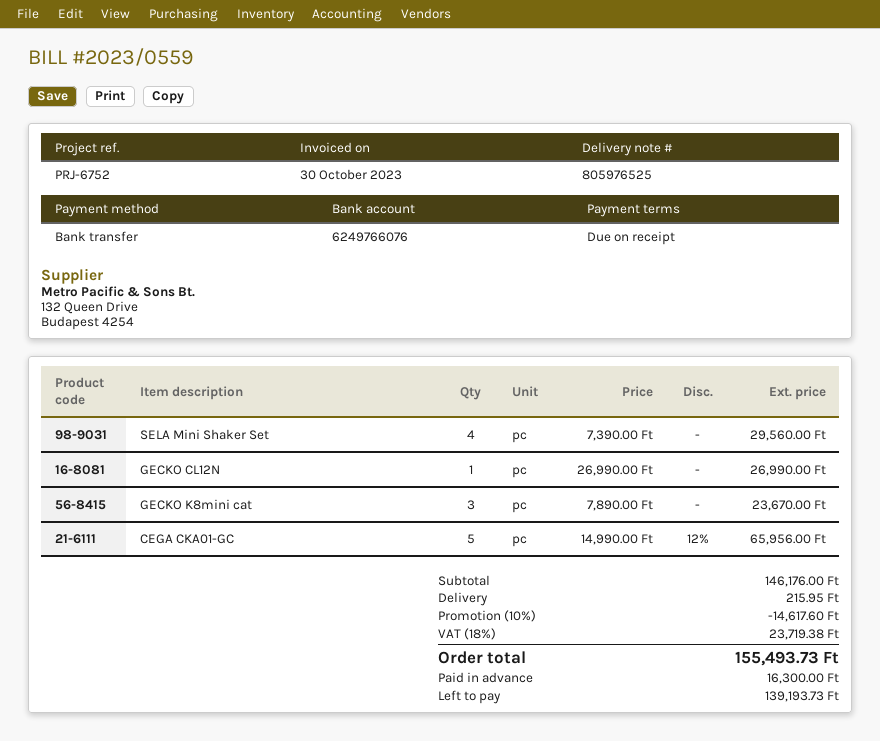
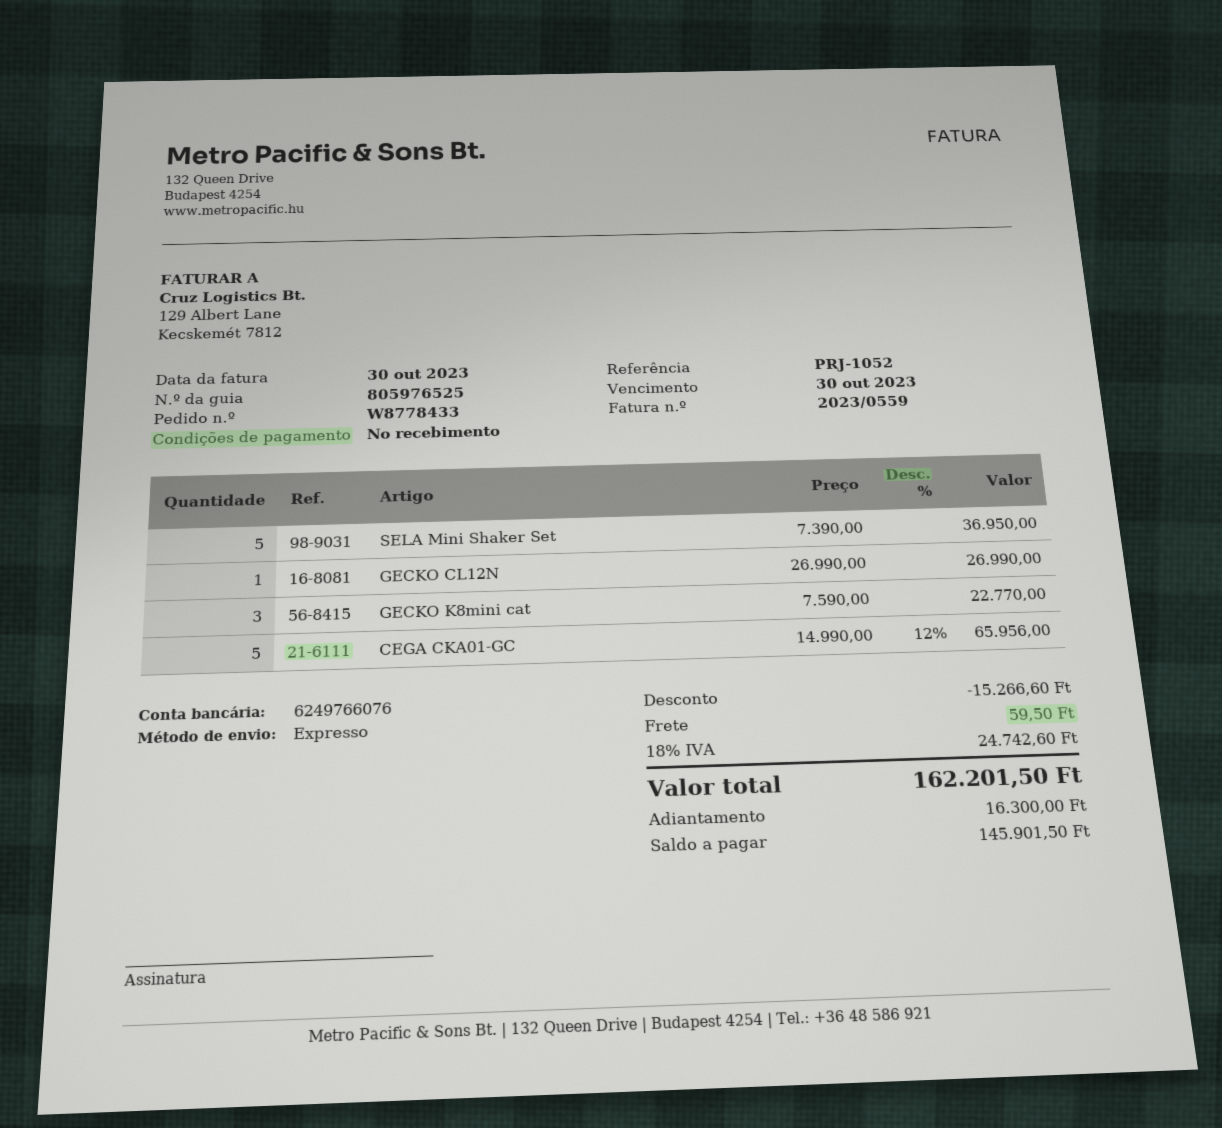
reference: PRJ-6752 -> PRJ-1052
SELA Mini Shaker Set: 4 x 7390.00 = 29560.00 -> 5 x 7390.00 = 36950.00
GECKO K8mini cat: 3 x 7890.00 = 23670.00 -> 3 x 7590.00 = 22770.00
discount: 14617.60 -> 15266.60
shipping: 215.95 -> 59.50
tax: 18% = 23719.38 -> 18% = 24742.60
total: 155493.73 -> 162201.50
balance: 139193.73 -> 145901.50

